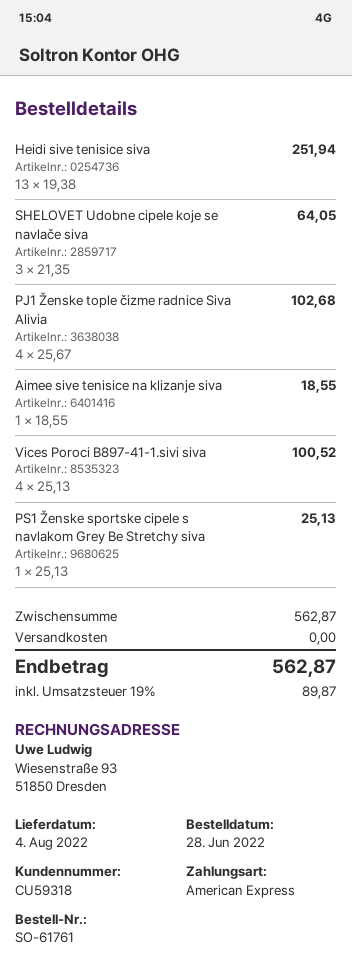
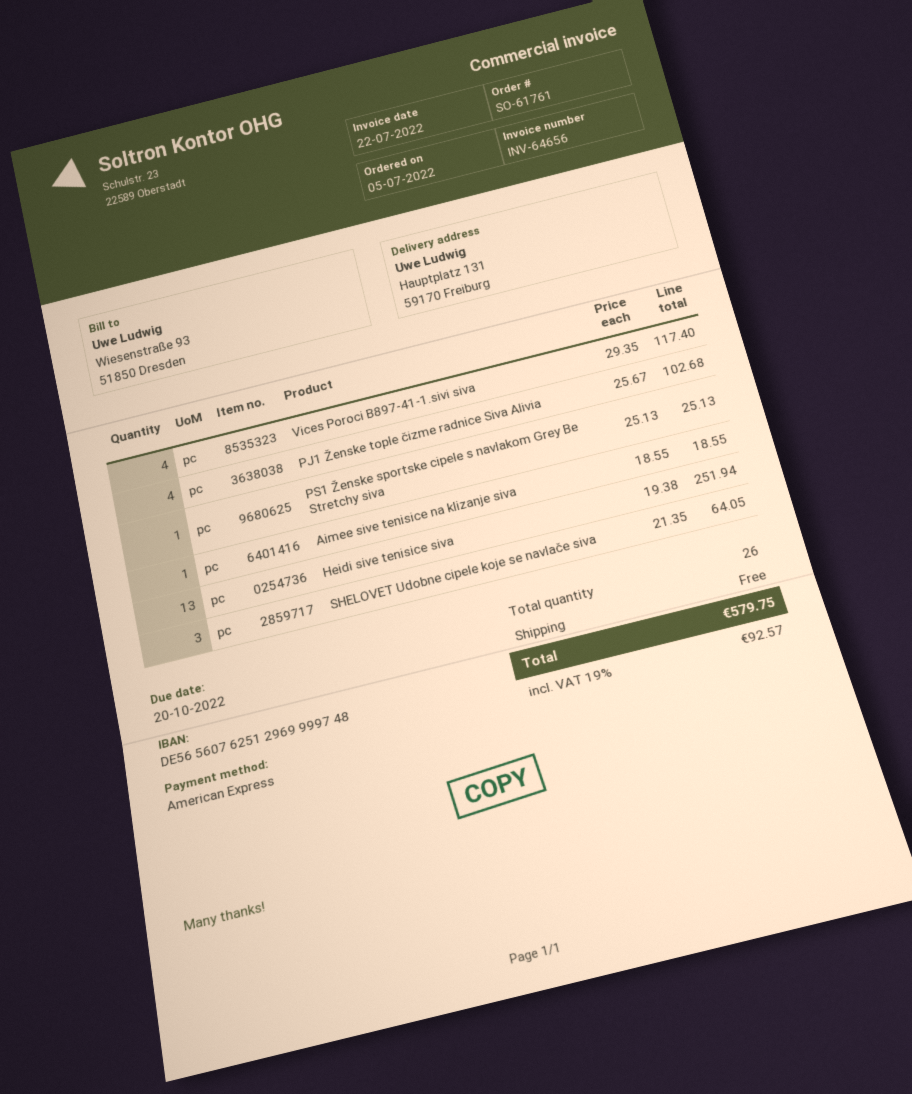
order date: 2022-06-28 -> 2022-07-05
Vices Poroci B897-41-1.sivi siva: 4 x 25.13 = 100.52 -> 4 x 29.35 = 117.40
tax: 19% = 89.87 -> 19% = 92.57
total: 562.87 -> 579.75

